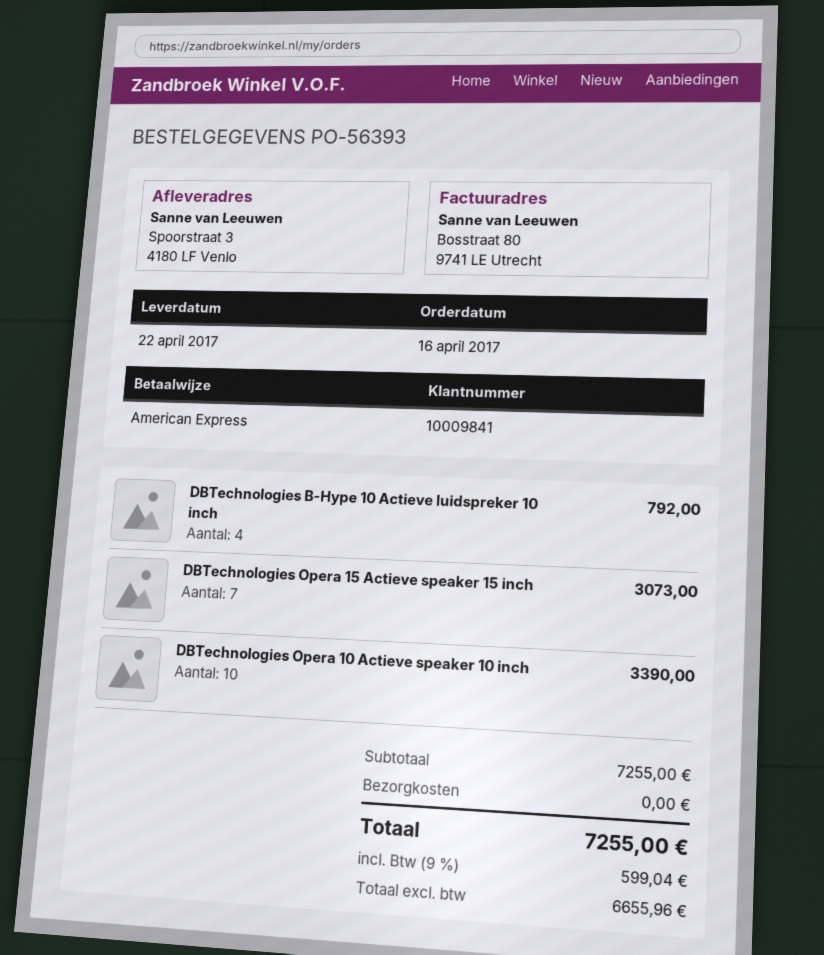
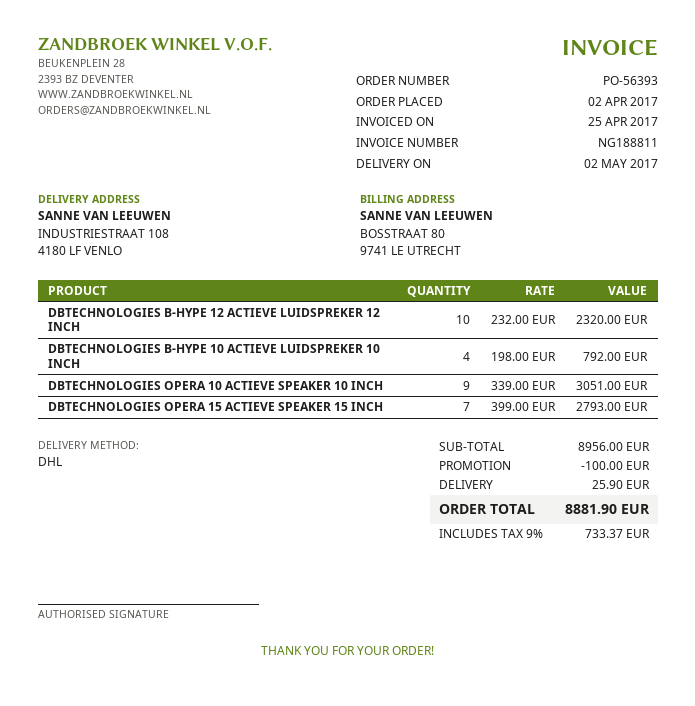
order date: 2017-04-16 -> 2017-04-02
delivery date: 2017-04-22 -> 2017-05-02
ship to: Spoorstraat 3, 4180 LF Venlo -> INDUSTRIESTRAAT 108, 4180 LF VENLO
DBTechnologies Opera 15 Actieve speaker 15 inch: 7 for 3073.00 -> 7 for 2793.00
DBTechnologies Opera 10 Actieve speaker 10 inch: 10 for 3390.00 -> 9 for 3051.00
DBTECHNOLOGIES B-HYPE 12 ACTIEVE LUIDSPREKER 12 INCH: none -> 10 for 2320.00
subtotal: 7255.00 -> 8956.00
discount: none -> 100.00
shipping: 0.00 -> 25.90
tax: 9% = 599.04 -> 9% = 733.37
total: 7255.00 -> 8881.90

